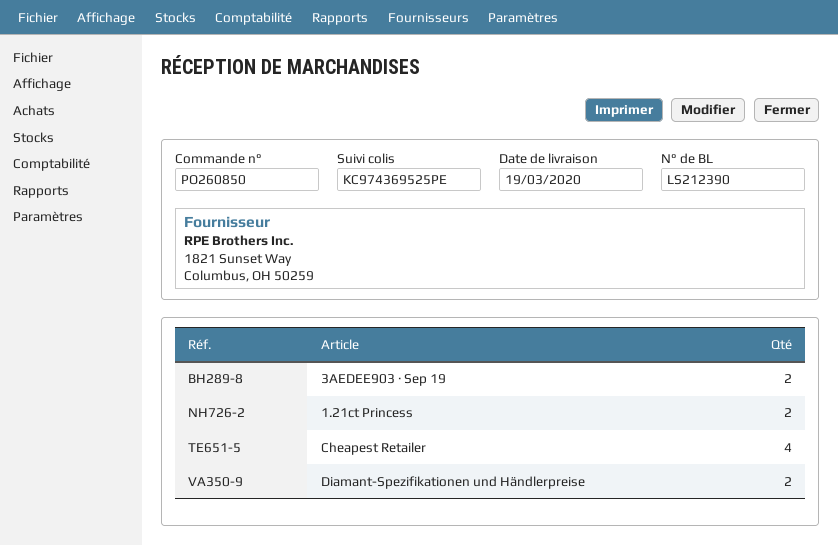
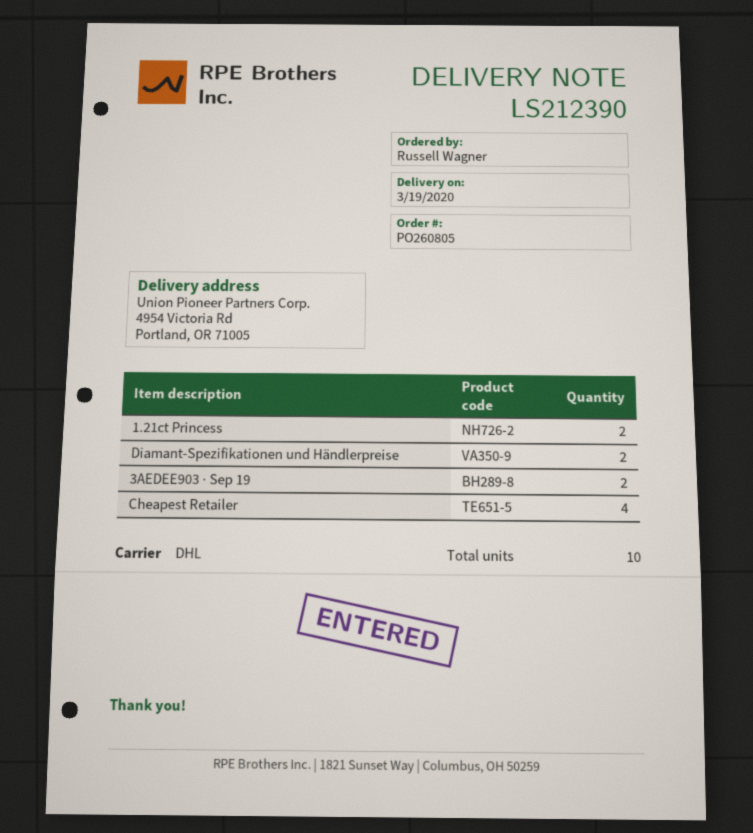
order number: PO260850 -> PO260805

